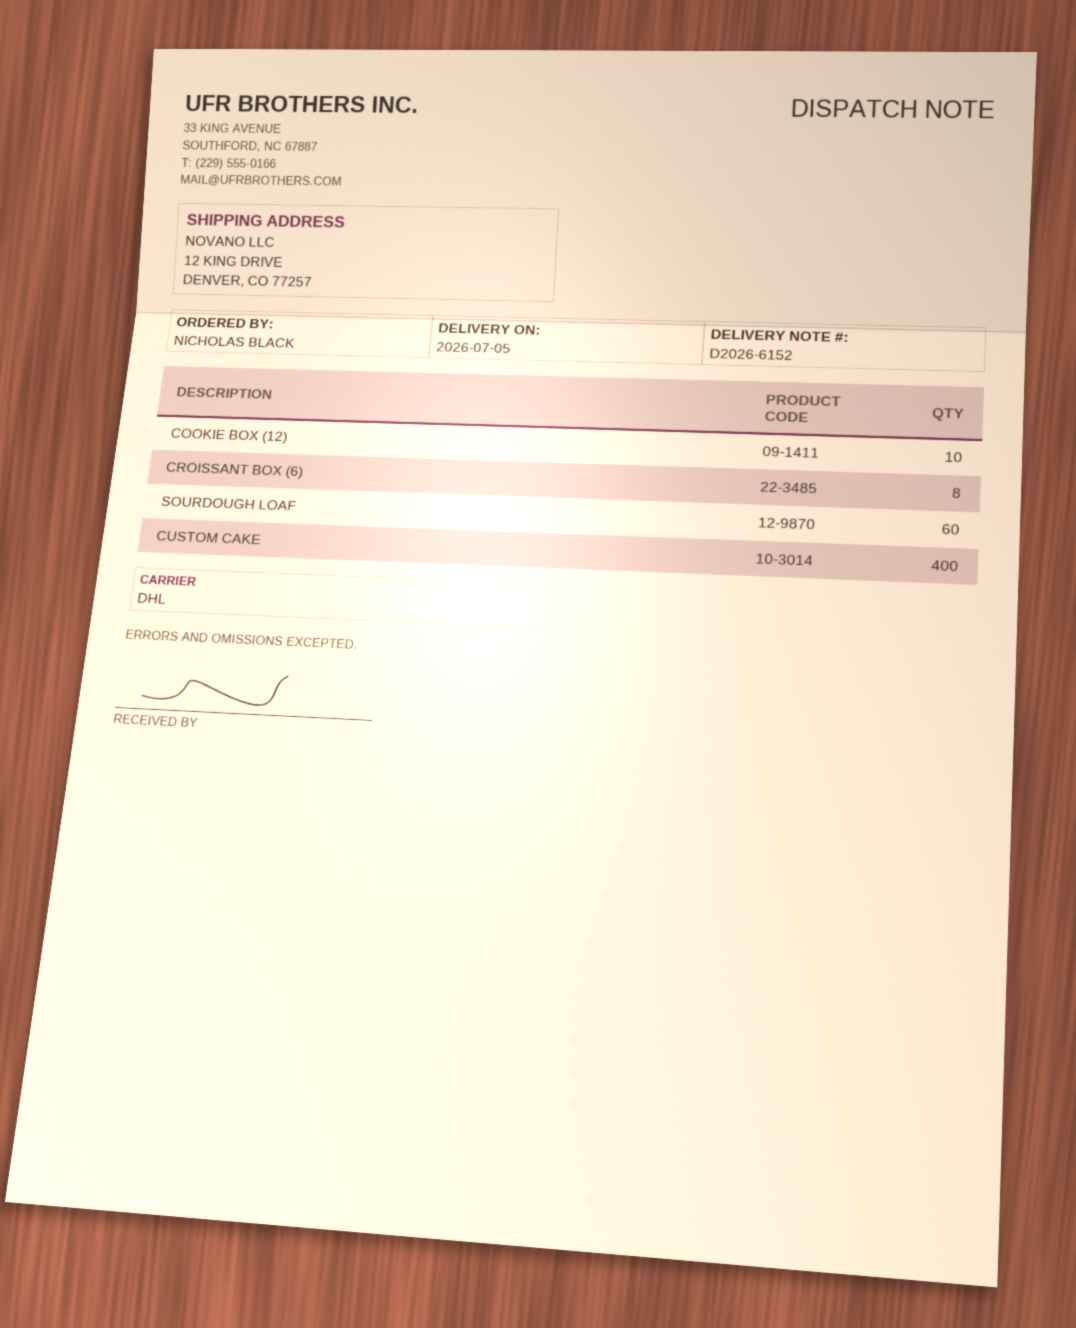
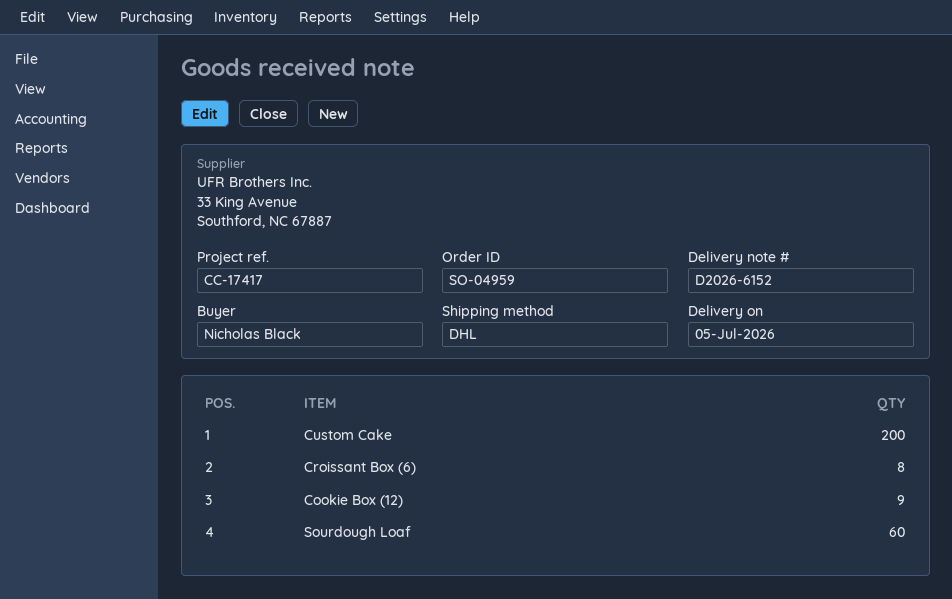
COOKIE BOX (12): 10 -> 9
CUSTOM CAKE: 400 -> 200

